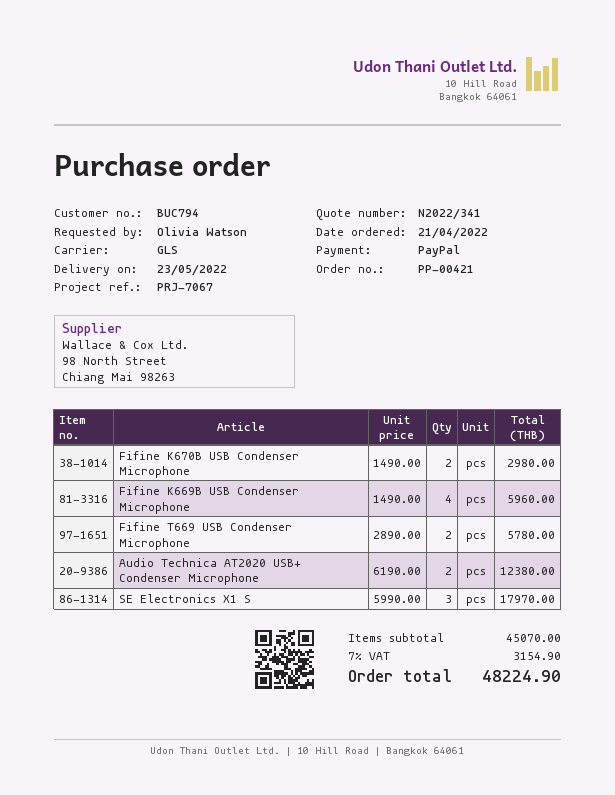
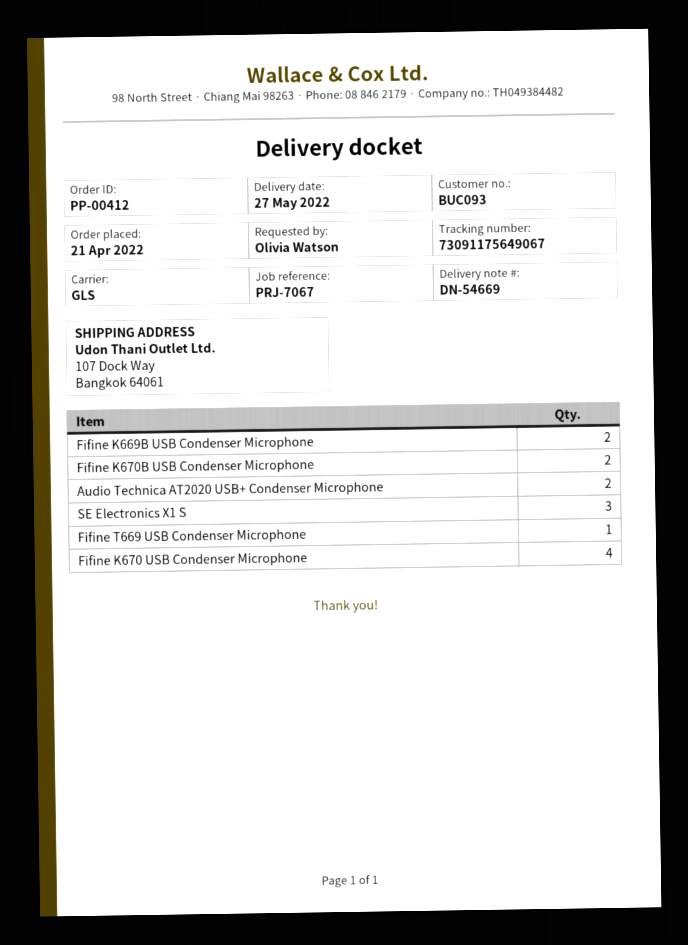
order number: PP-00421 -> PP-00412
delivery date: 2022-05-23 -> 2022-05-27
customer number: BUC794 -> BUC093
Fifine K669B USB Condenser Microphone: 4 -> 2
Fifine T669 USB Condenser Microphone: 2 -> 1
Fifine K670 USB Condenser Microphone: none -> 4

